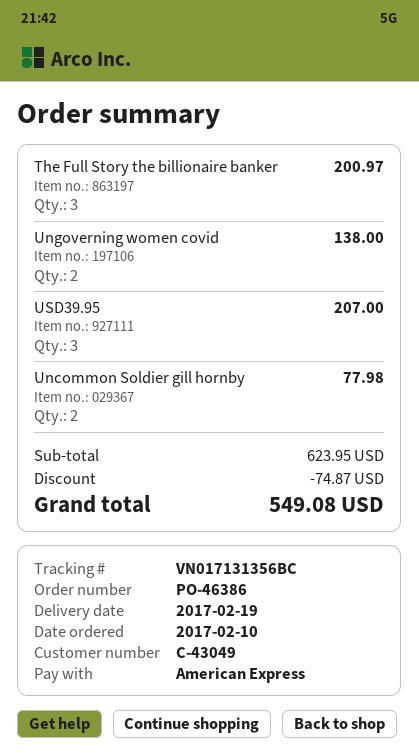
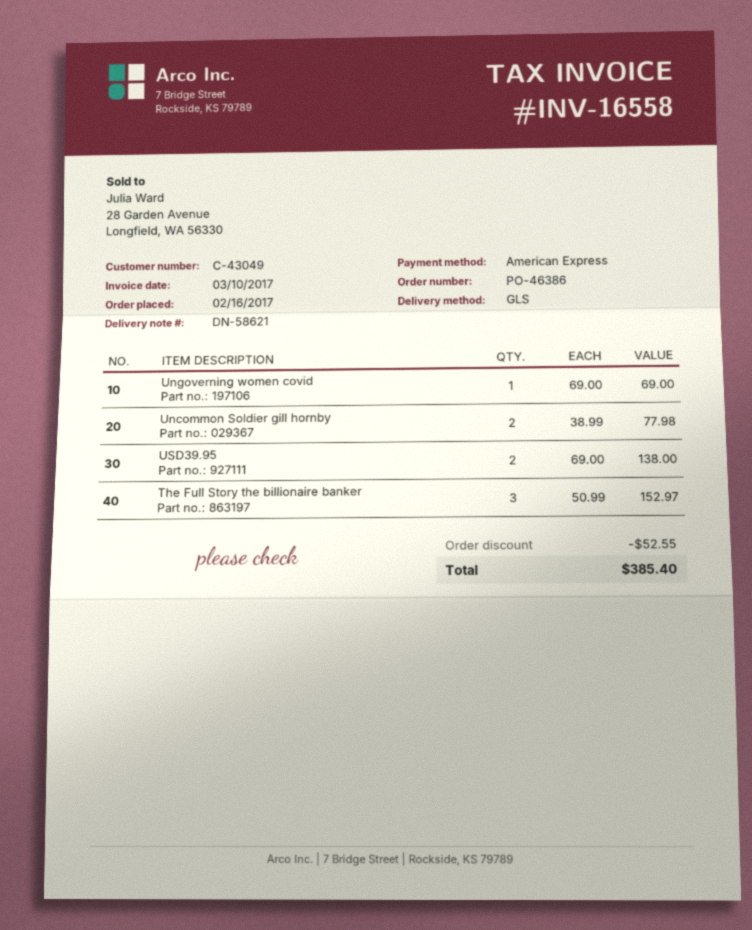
order date: 2017-02-10 -> 2017-02-16
The Full Story the billionaire banker: 3 for 200.97 -> 3 for 152.97
Ungoverning women covid: 2 for 138.00 -> 1 for 69.00
USD39.95: 3 for 207.00 -> 2 for 138.00
discount: 74.87 -> 52.55
total: 549.08 -> 385.40

